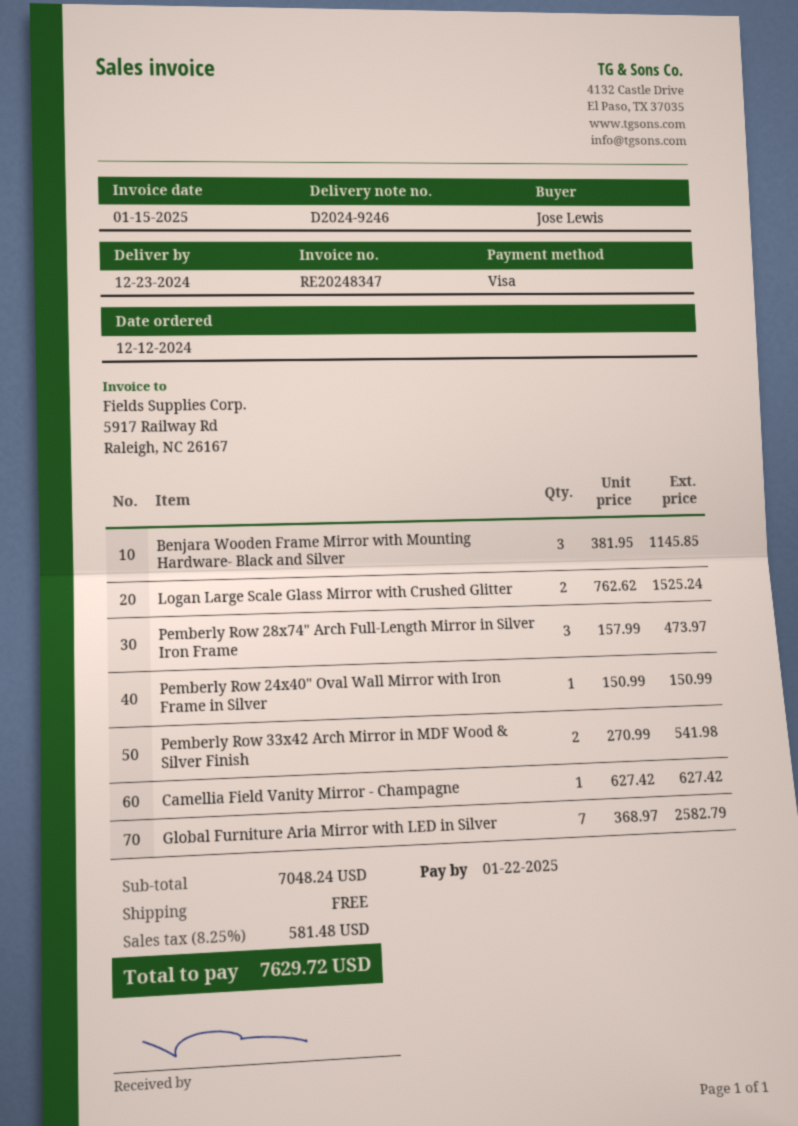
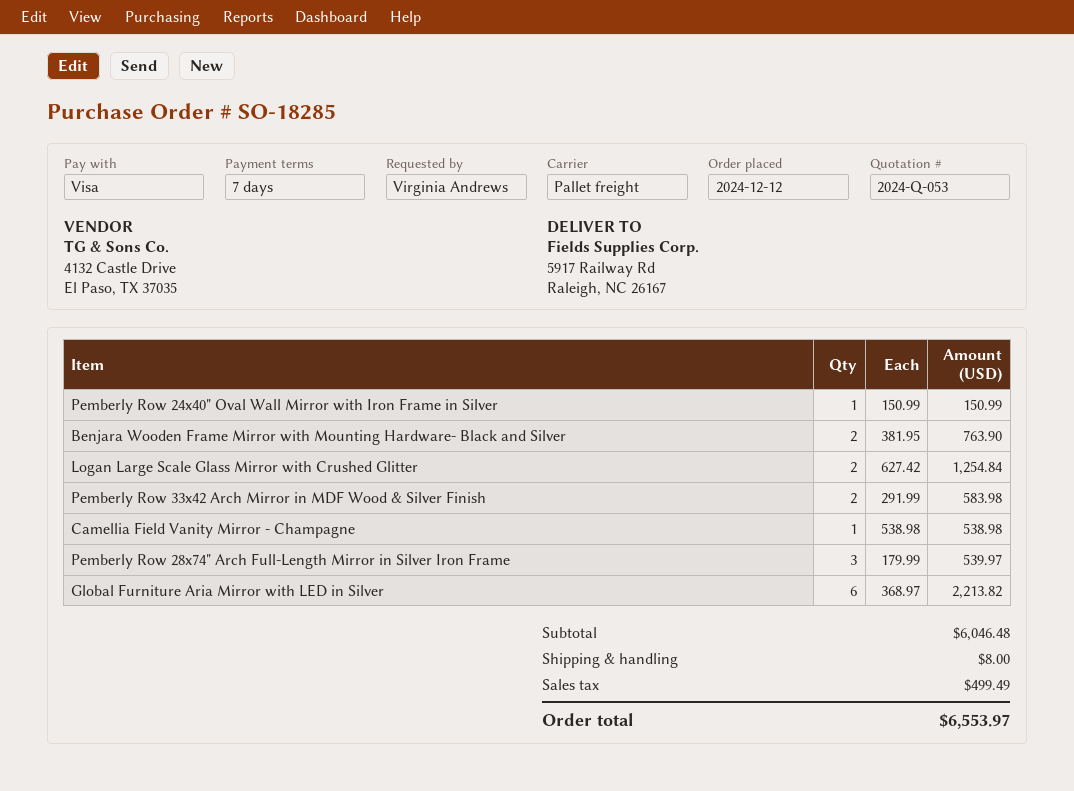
ordered by: Jose Lewis -> Virginia Andrews
Benjara Wooden Frame Mirror with Mounting Hardware- Black and Silver: 3 x 381.95 = 1145.85 -> 2 x 381.95 = 763.90
Logan Large Scale Glass Mirror with Crushed Glitter: 2 x 762.62 = 1525.24 -> 2 x 627.42 = 1254.84
Pemberly Row 28x74" Arch Full-Length Mirror in Silver Iron Frame: 3 x 157.99 = 473.97 -> 3 x 179.99 = 539.97
Pemberly Row 33x42 Arch Mirror in MDF Wood & Silver Finish: 2 x 270.99 = 541.98 -> 2 x 291.99 = 583.98
Camellia Field Vanity Mirror - Champagne: 1 x 627.42 = 627.42 -> 1 x 538.98 = 538.98
Global Furniture Aria Mirror with LED in Silver: 7 x 368.97 = 2582.79 -> 6 x 368.97 = 2213.82
subtotal: 7048.24 -> 6046.48
shipping: 0.00 -> 8.00
tax: 581.48 -> 499.49
total: 7629.72 -> 6553.97

